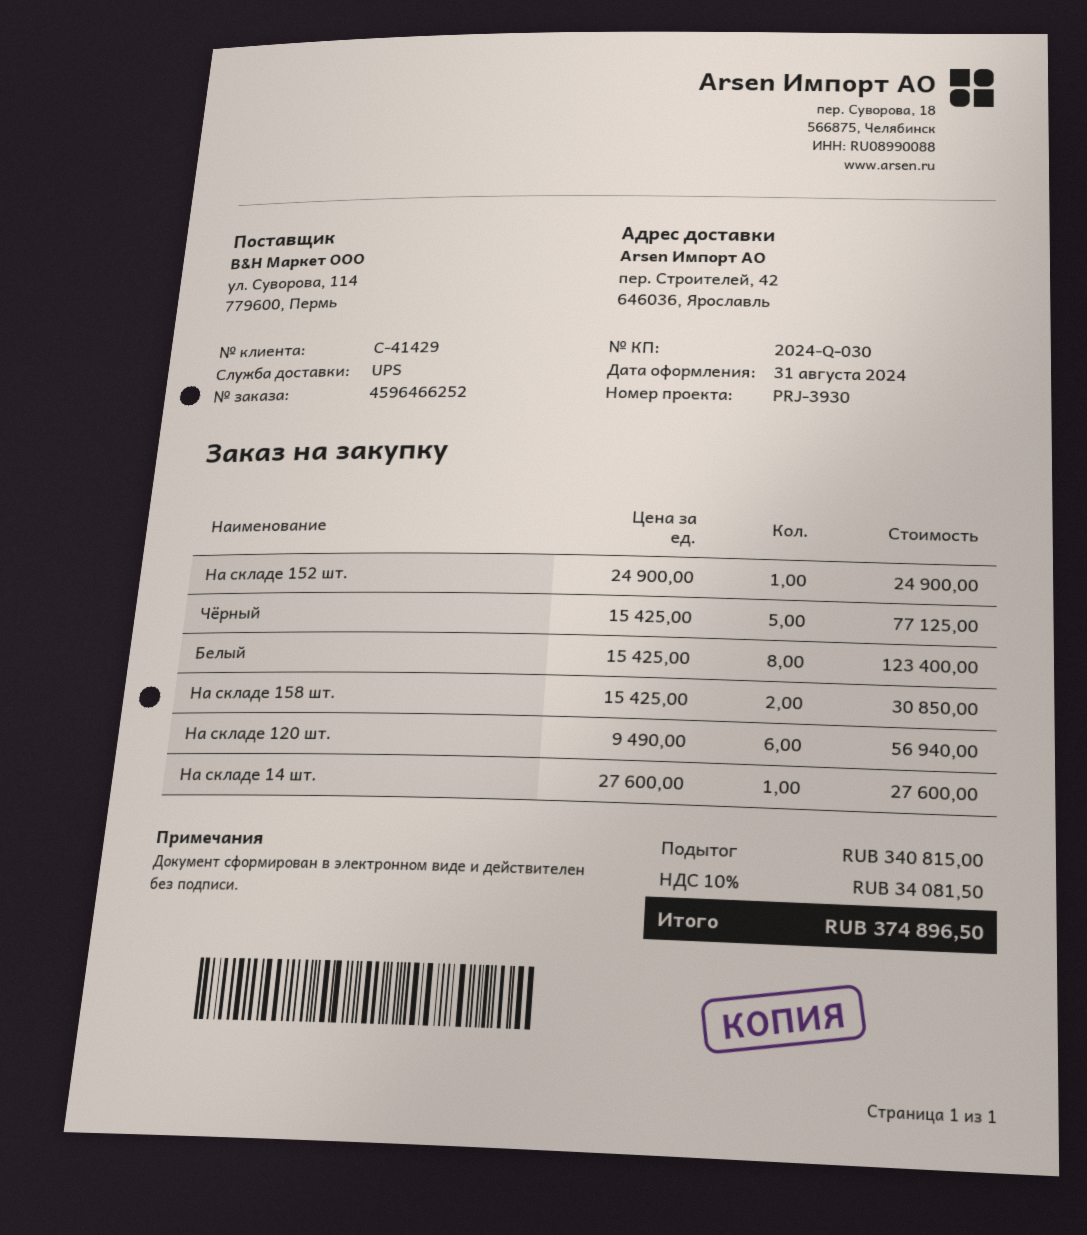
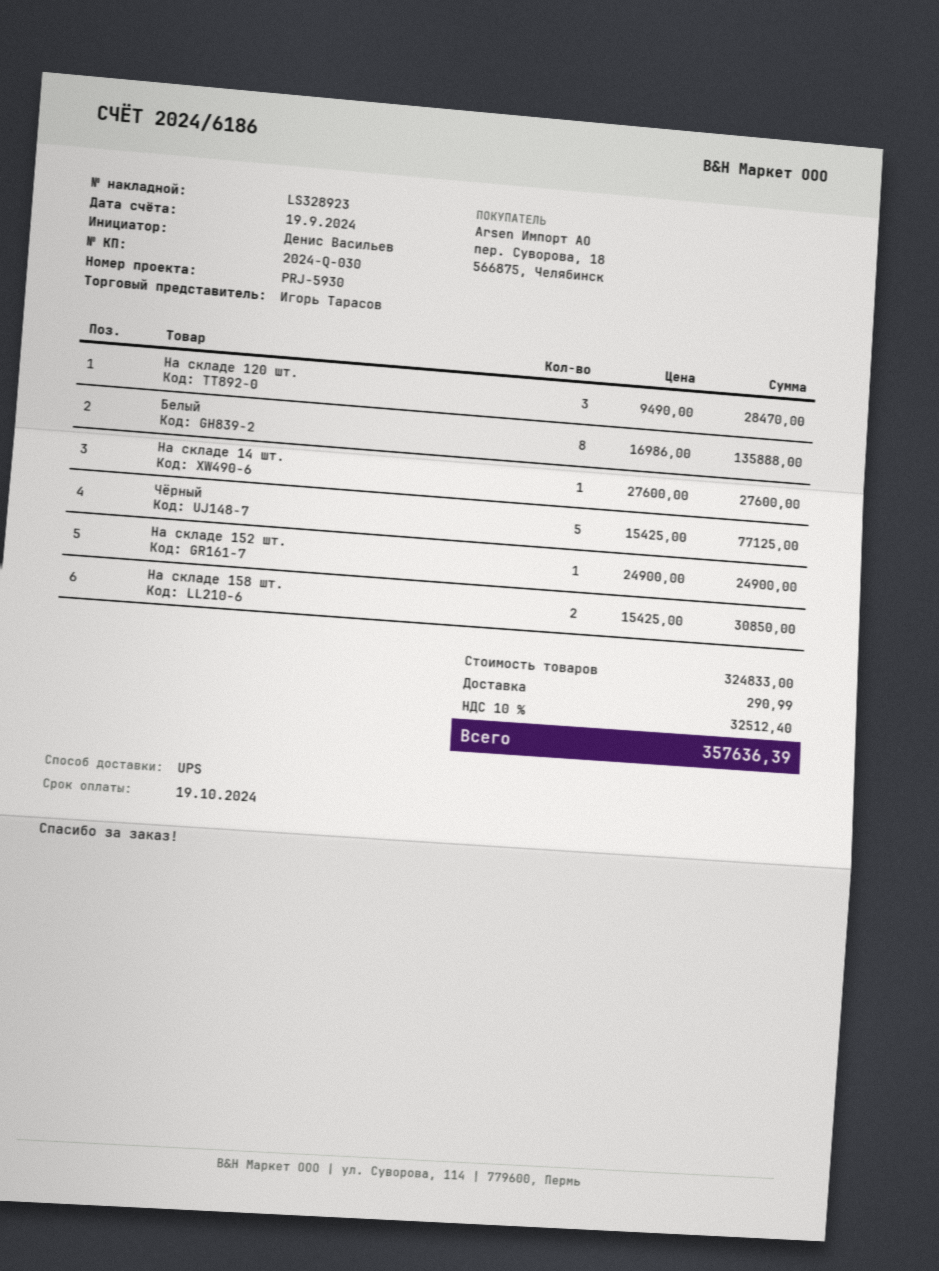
reference: PRJ-3930 -> PRJ-5930
Белый: 8 x 15425.00 = 123400.00 -> 8 x 16986.00 = 135888.00
На складе 120 шт.: 6 x 9490.00 = 56940.00 -> 3 x 9490.00 = 28470.00
subtotal: 340815.00 -> 324833.00
shipping: none -> 290.99
tax: 10% = 34081.50 -> 10% = 32512.40
total: 374896.50 -> 357636.39

